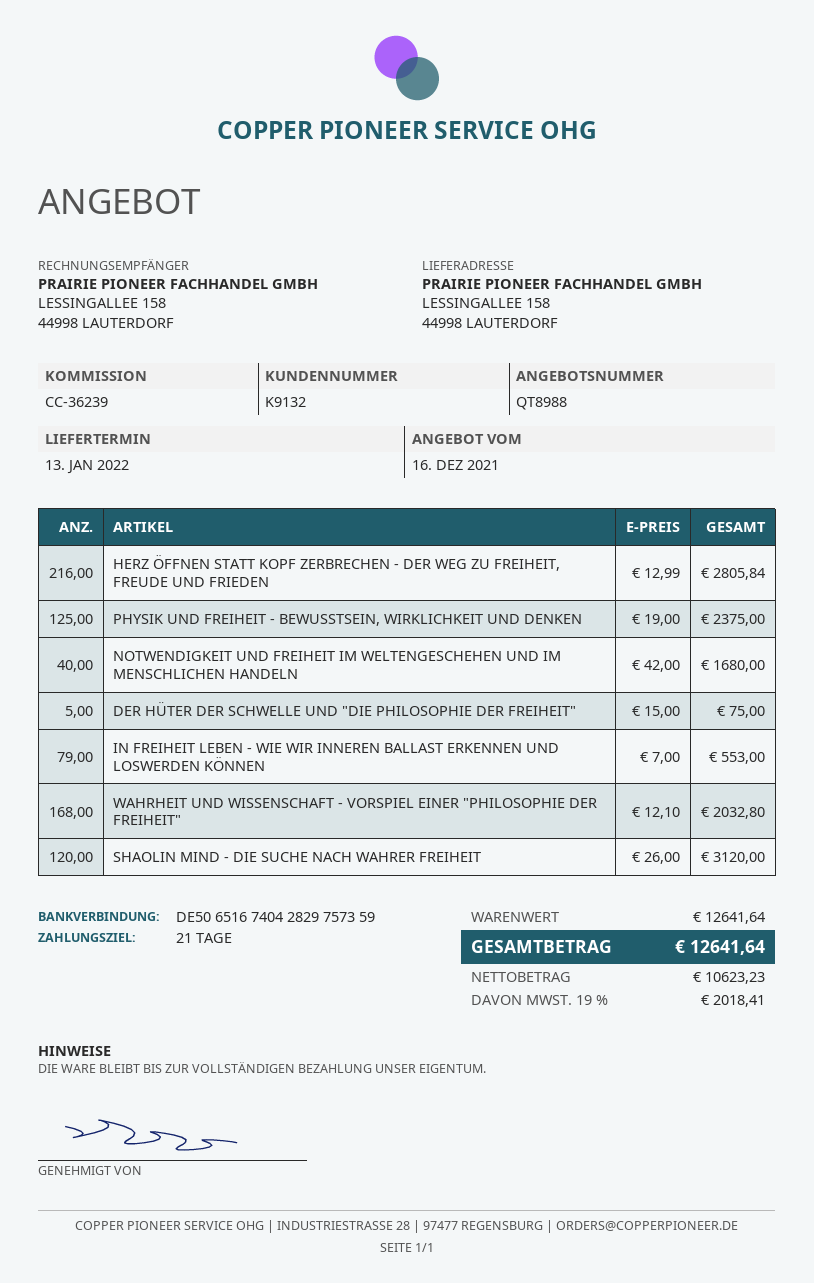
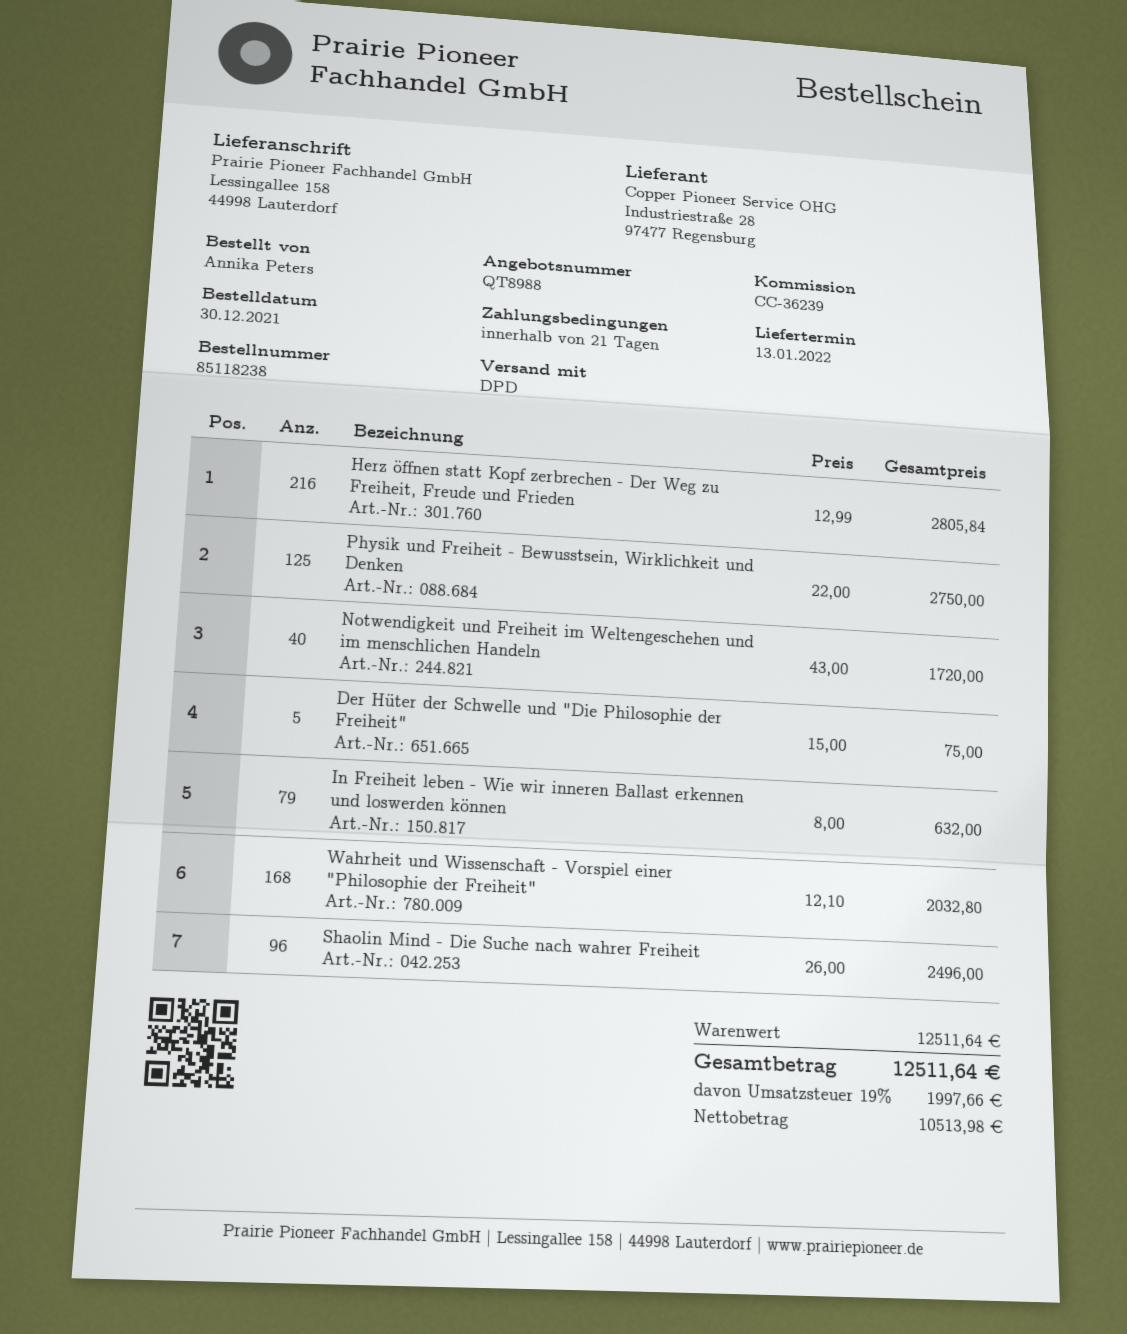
PHYSIK UND FREIHEIT - BEWUSSTSEIN, WIRKLICHKEIT UND DENKEN: 125 x 19.00 = 2375.00 -> 125 x 22.00 = 2750.00
NOTWENDIGKEIT UND FREIHEIT IM WELTENGESCHEHEN UND IM MENSCHLICHEN HANDELN: 40 x 42.00 = 1680.00 -> 40 x 43.00 = 1720.00
IN FREIHEIT LEBEN - WIE WIR INNEREN BALLAST ERKENNEN UND LOSWERDEN KÖNNEN: 79 x 7.00 = 553.00 -> 79 x 8.00 = 632.00
SHAOLIN MIND - DIE SUCHE NACH WAHRER FREIHEIT: 120 x 26.00 = 3120.00 -> 96 x 26.00 = 2496.00
subtotal: 12641.64 -> 12511.64
net: 10623.23 -> 10513.98
tax: 19% = 2018.41 -> 19% = 1997.66
total: 12641.64 -> 12511.64

